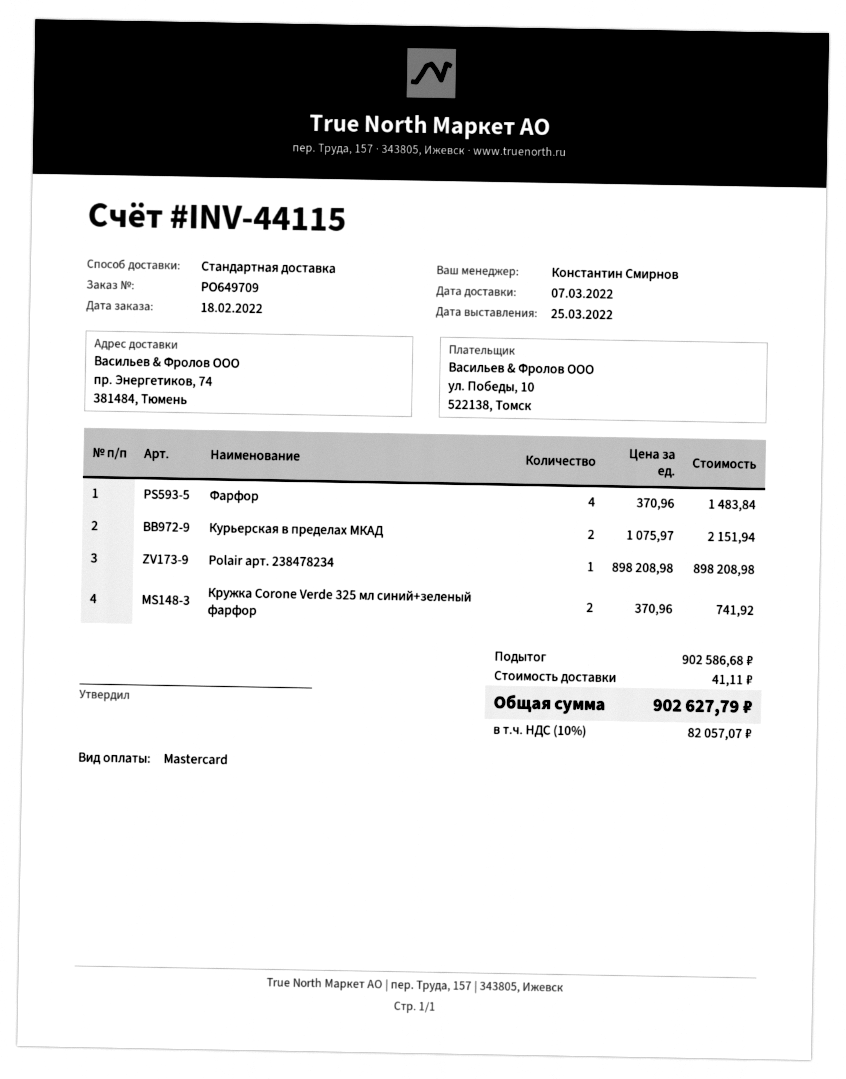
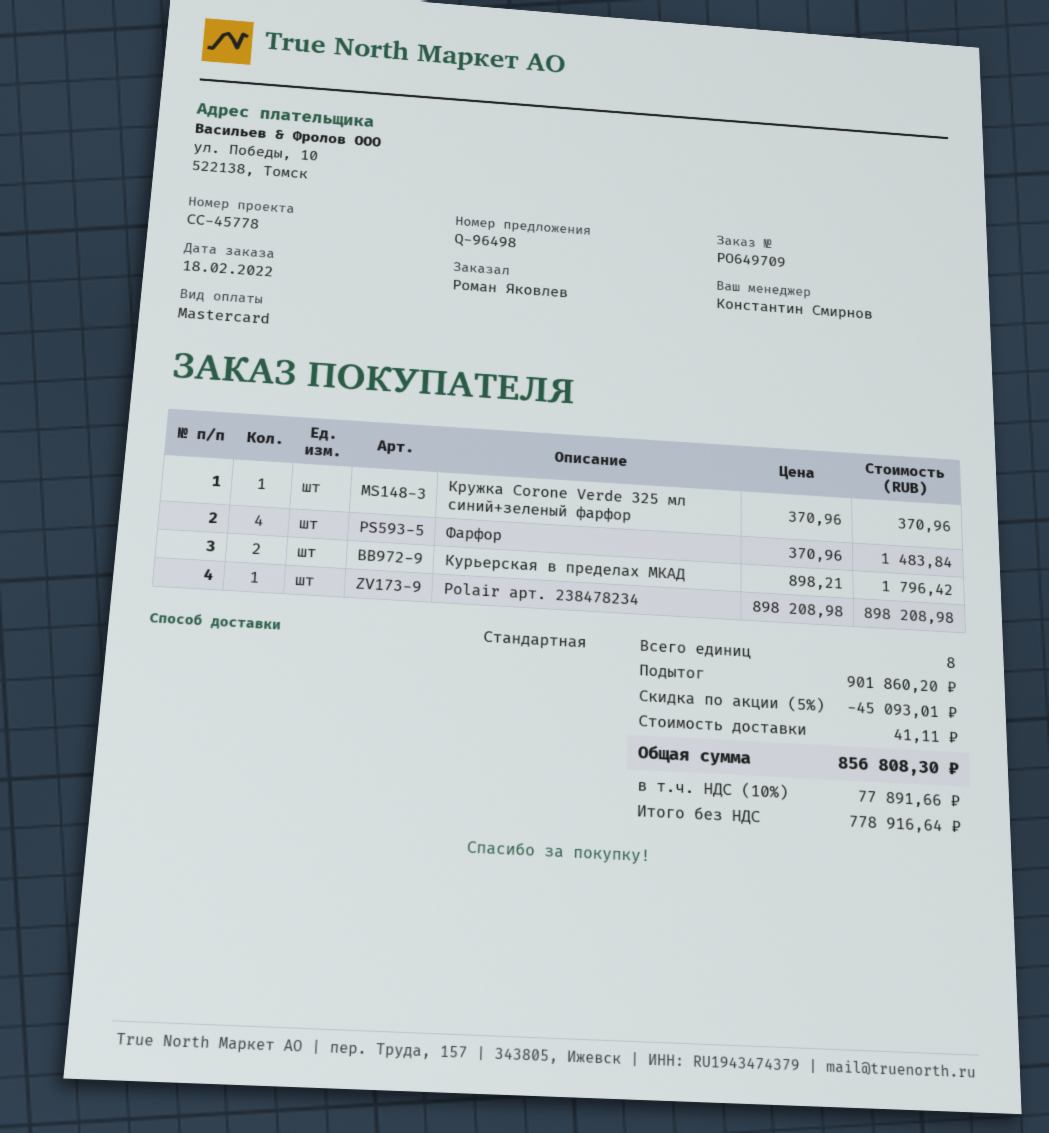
Курьерская в пределах МКАД: 2 x 1075.97 = 2151.94 -> 2 x 898.21 = 1796.42
Кружка Corone Verde 325 мл синий+зеленый фарфор: 2 x 370.96 = 741.92 -> 1 x 370.96 = 370.96
subtotal: 902586.68 -> 901860.20
discount: none -> 5% = 45093.01
tax: 10% = 82057.07 -> 10% = 77891.66
total: 902627.79 -> 856808.30

